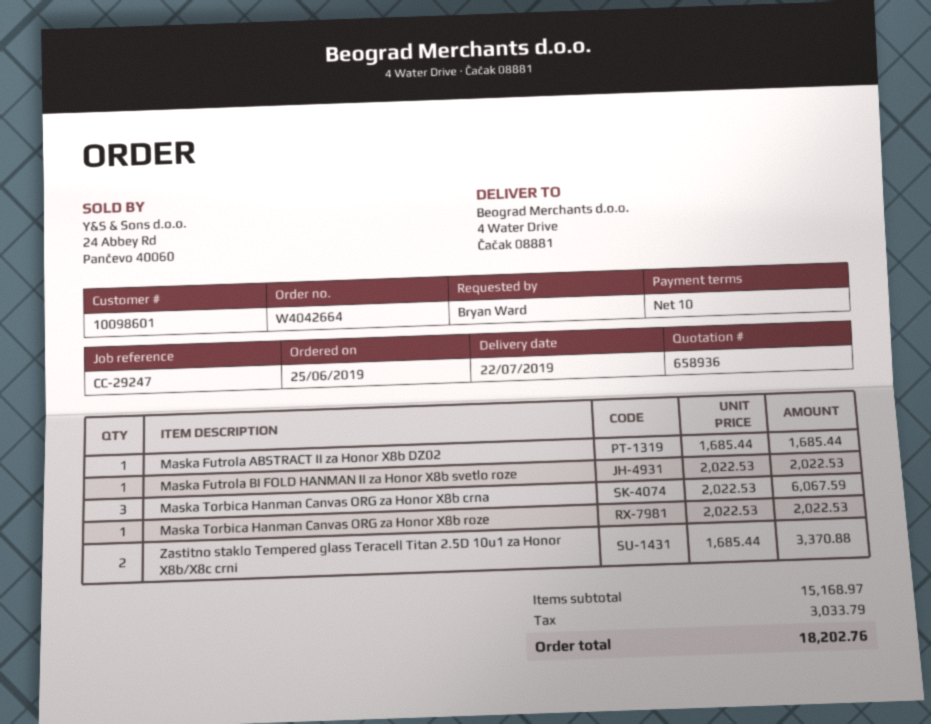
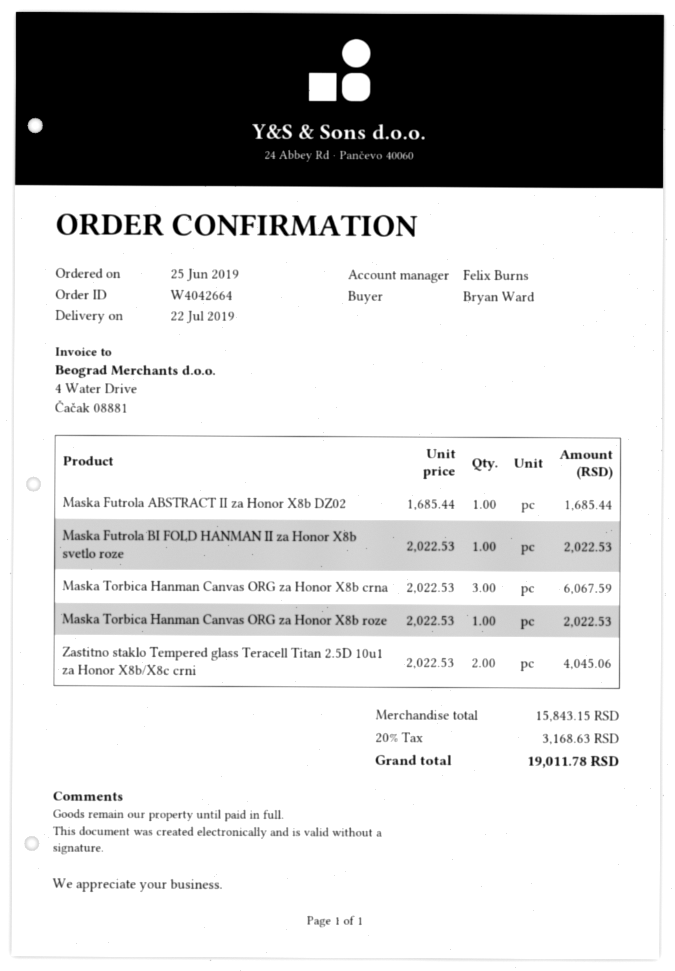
Zastitno staklo Tempered glass Teracell Titan 2.5D 10u1 za Honor X8b/X8c crni: 2 x 1685.44 = 3370.88 -> 2 x 2022.53 = 4045.06
subtotal: 15168.97 -> 15843.15
tax: 3033.79 -> 3168.63
total: 18202.76 -> 19011.78

